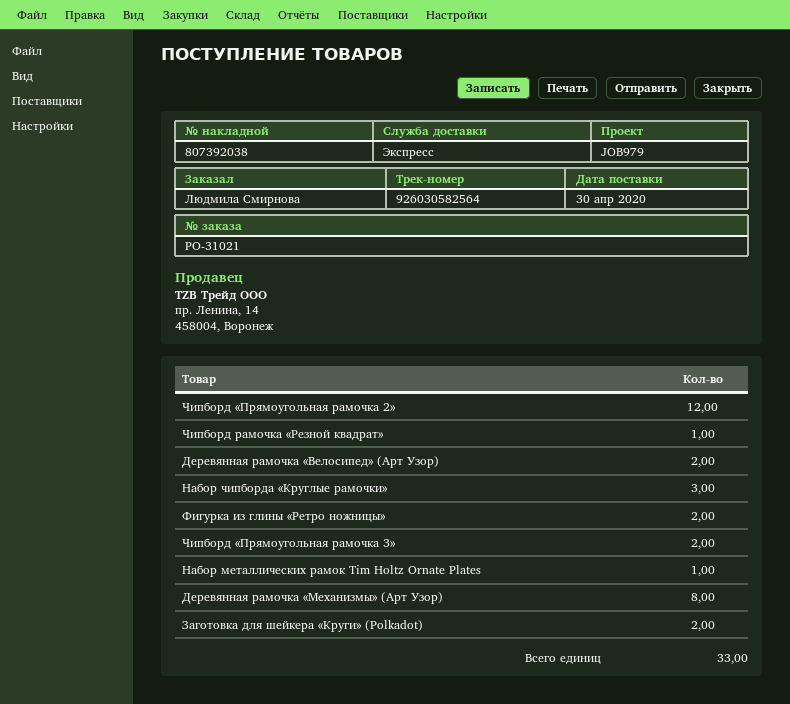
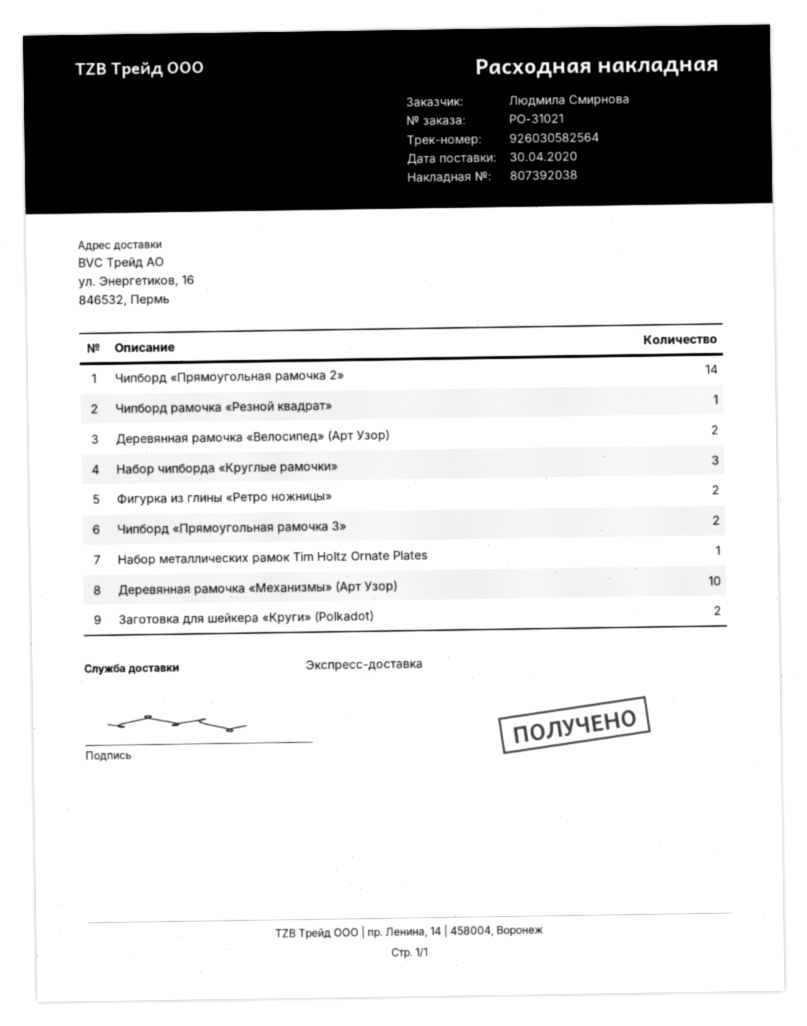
Чипборд «Прямоугольная рамочка 2»: 12 -> 14
Деревянная рамочка «Механизмы» (Арт Узор): 8 -> 10

